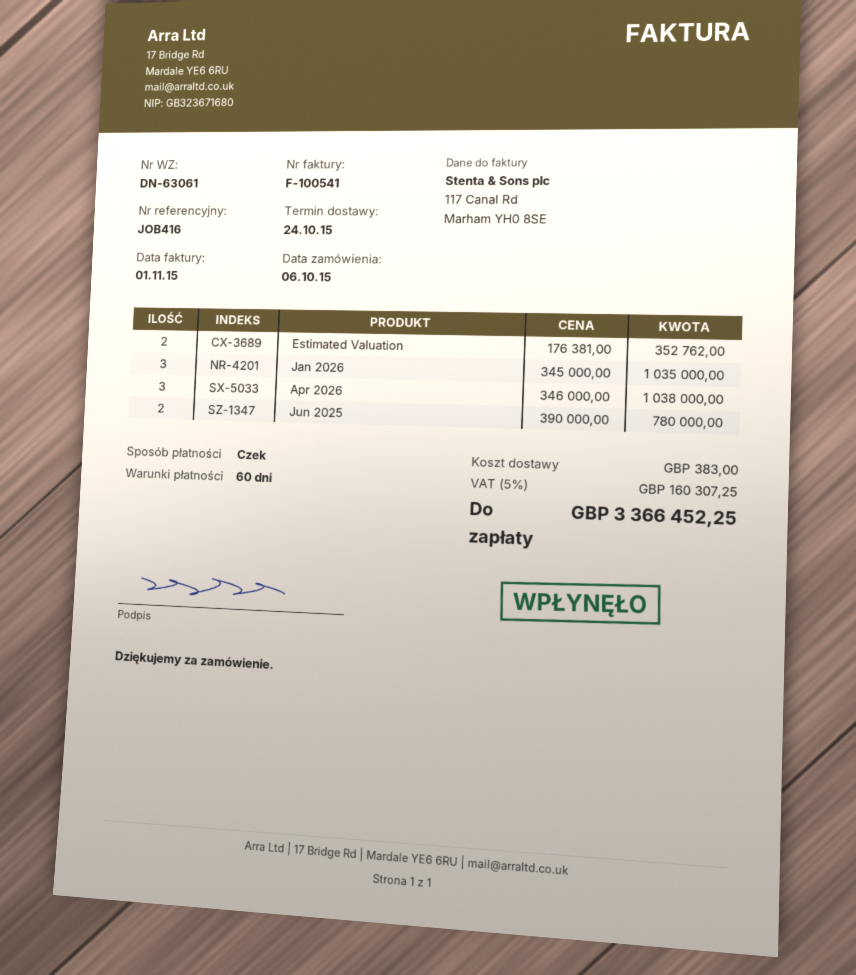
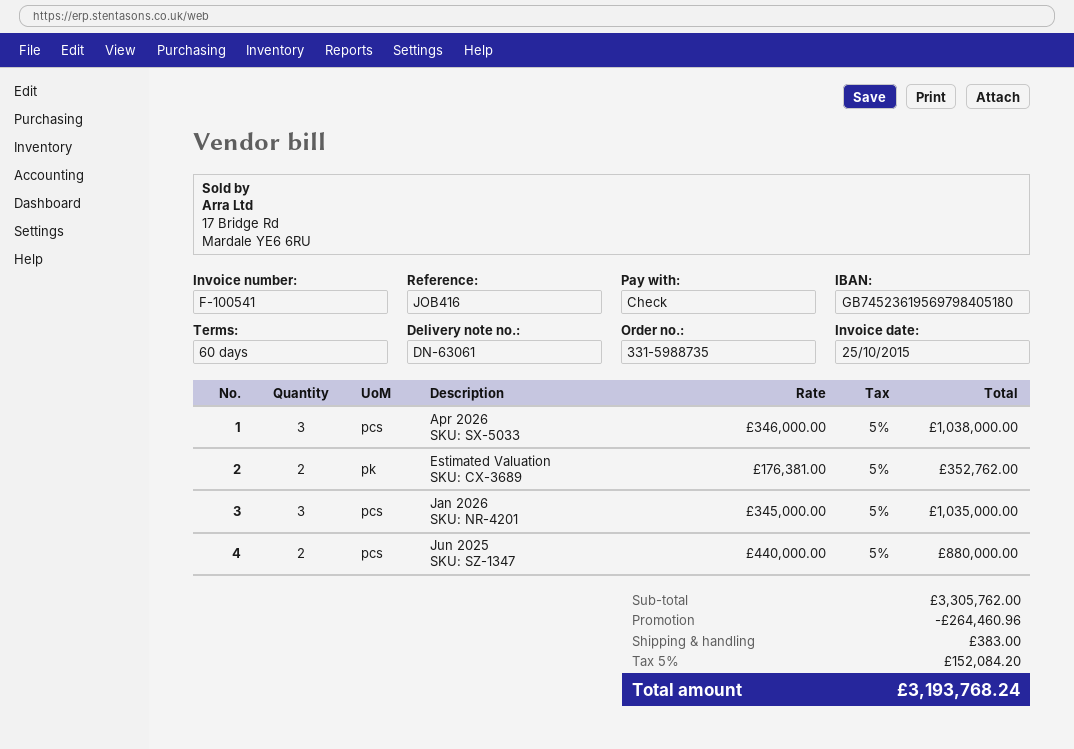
invoice date: 2015-11-01 -> 2015-10-25
Jun 2025: 2 x 390000.00 = 780000.00 -> 2 x 440000.00 = 880000.00
discount: none -> 264460.96
tax: 5% = 160307.25 -> 5% = 152084.20
total: 3366452.25 -> 3193768.24

